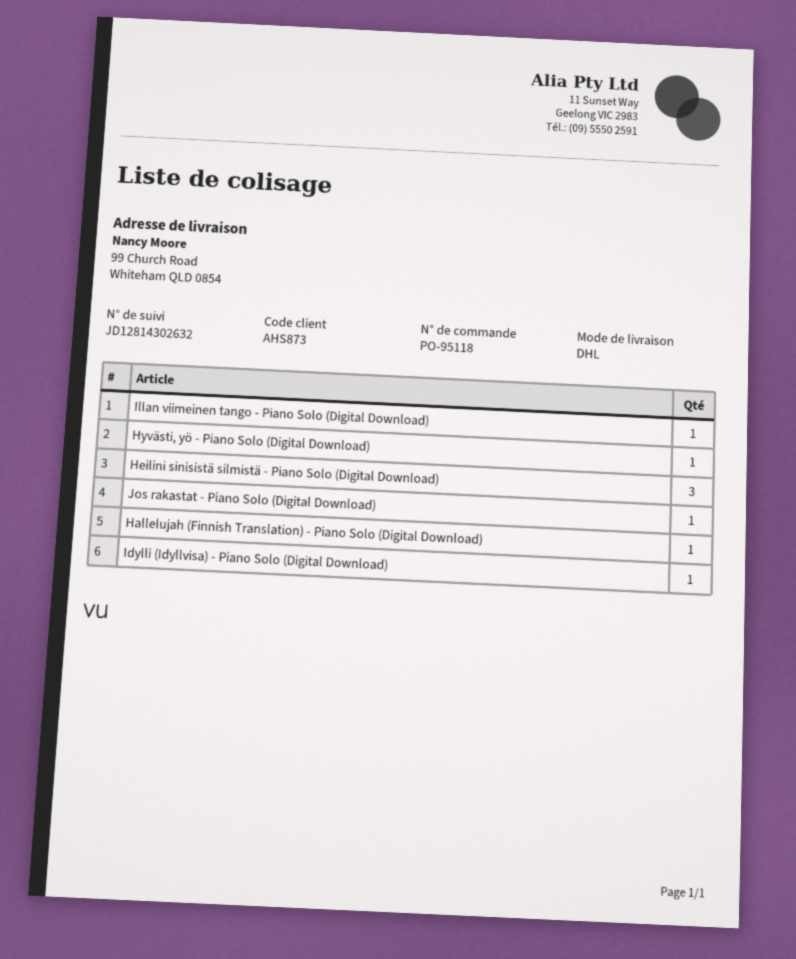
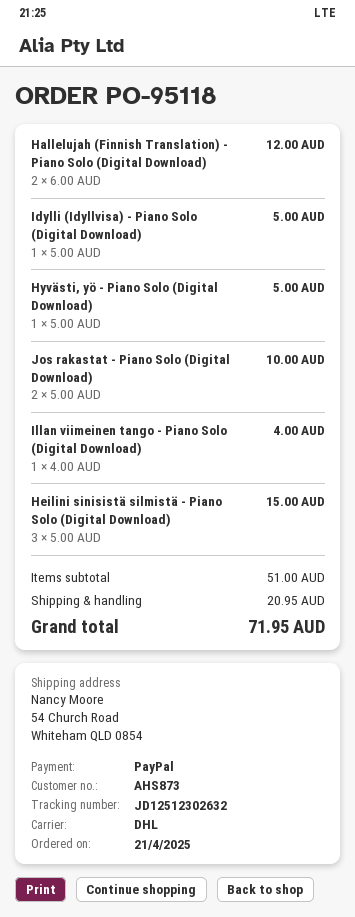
tracking number: JD12814302632 -> JD12512302632
ship to: 99 Church Road, Whiteham QLD 0854 -> 54 Church Road, Whiteham QLD 0854
Jos rakastat - Piano Solo (Digital Download): 1 -> 2
Hallelujah (Finnish Translation) - Piano Solo (Digital Download): 1 -> 2

